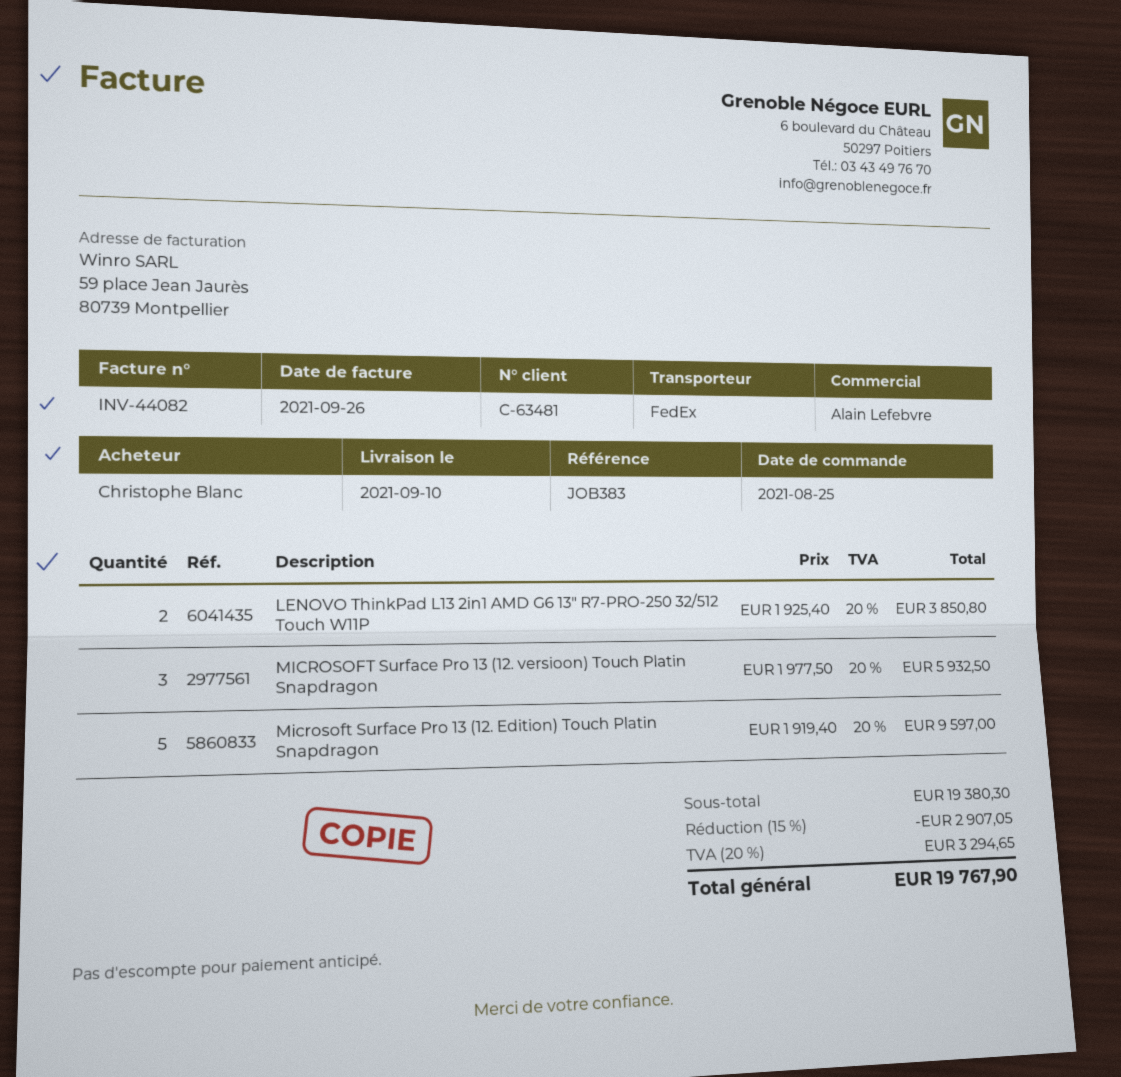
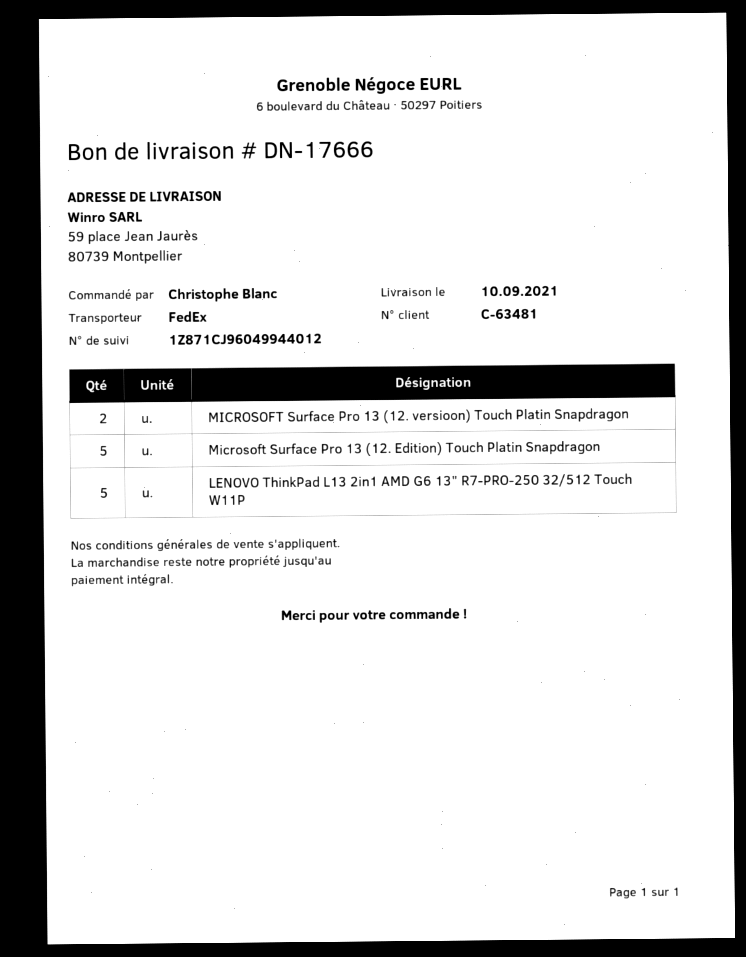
LENOVO ThinkPad L13 2in1 AMD G6 13" R7-PRO-250 32/512 Touch W11P: 2 -> 5
MICROSOFT Surface Pro 13 (12. versioon) Touch Platin Snapdragon: 3 -> 2

